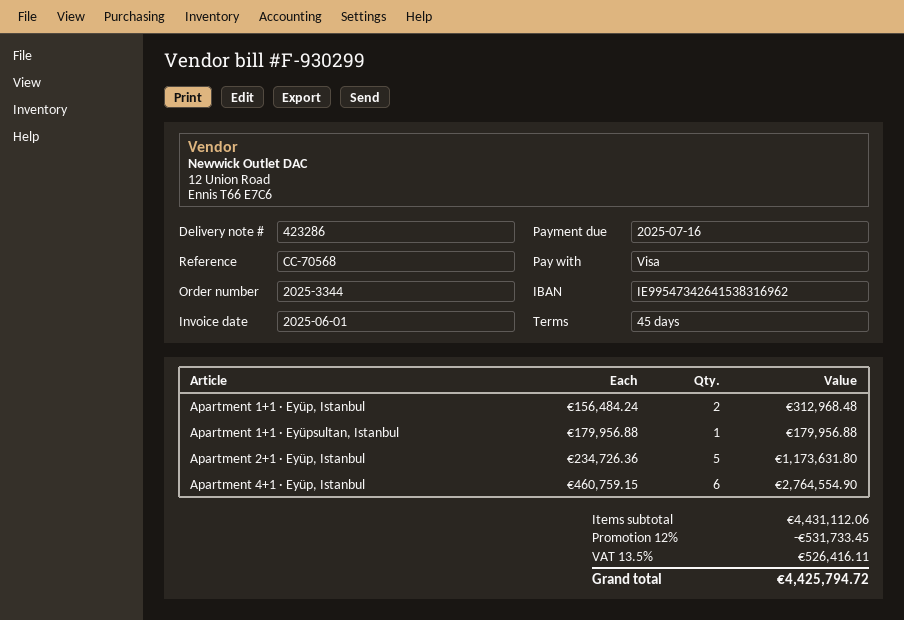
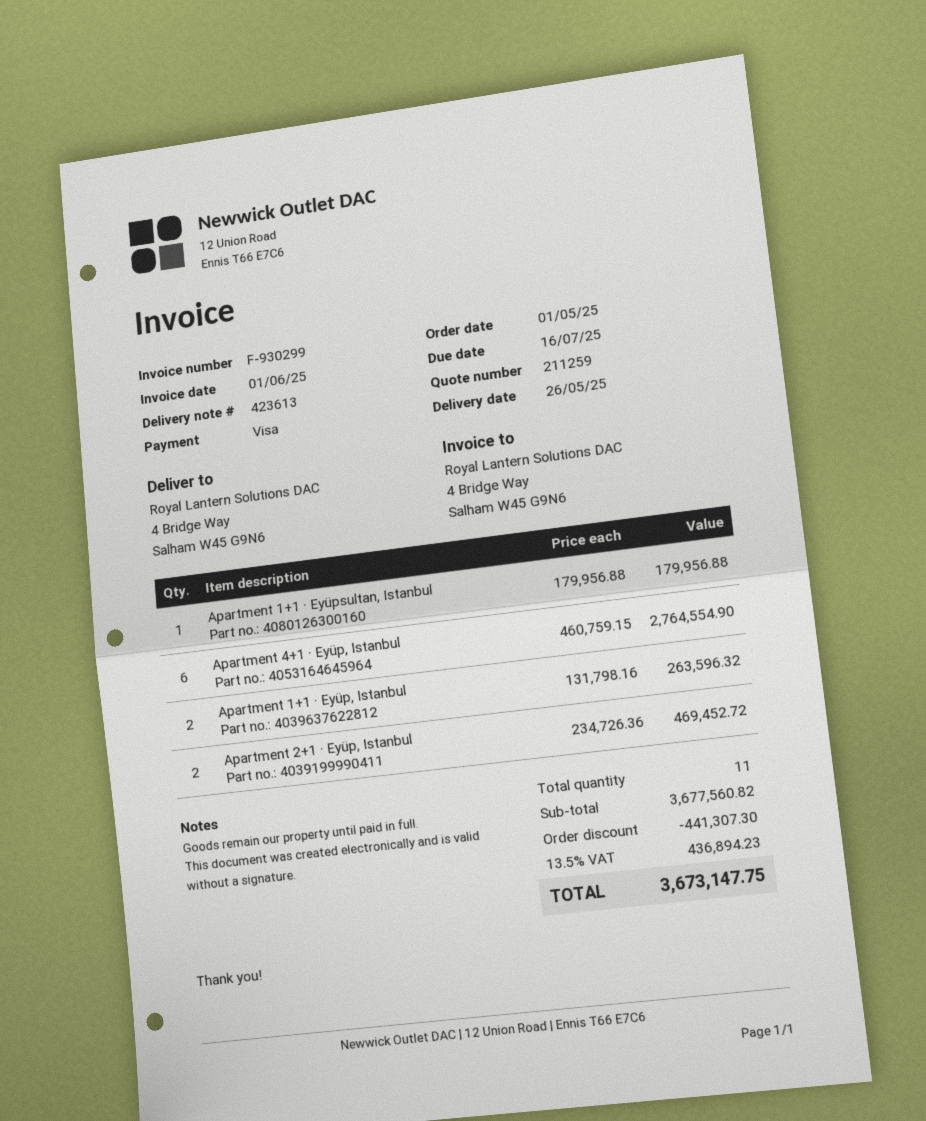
delivery note number: 423286 -> 423613
Apartment 1+1 · Eyüp, Istanbul: 2 x 156484.24 = 312968.48 -> 2 x 131798.16 = 263596.32
Apartment 2+1 · Eyüp, Istanbul: 5 x 234726.36 = 1173631.80 -> 2 x 234726.36 = 469452.72
subtotal: 4431112.06 -> 3677560.82
discount: 531733.45 -> 441307.30
tax: 13.5% = 526416.11 -> 13.5% = 436894.23
total: 4425794.72 -> 3673147.75

